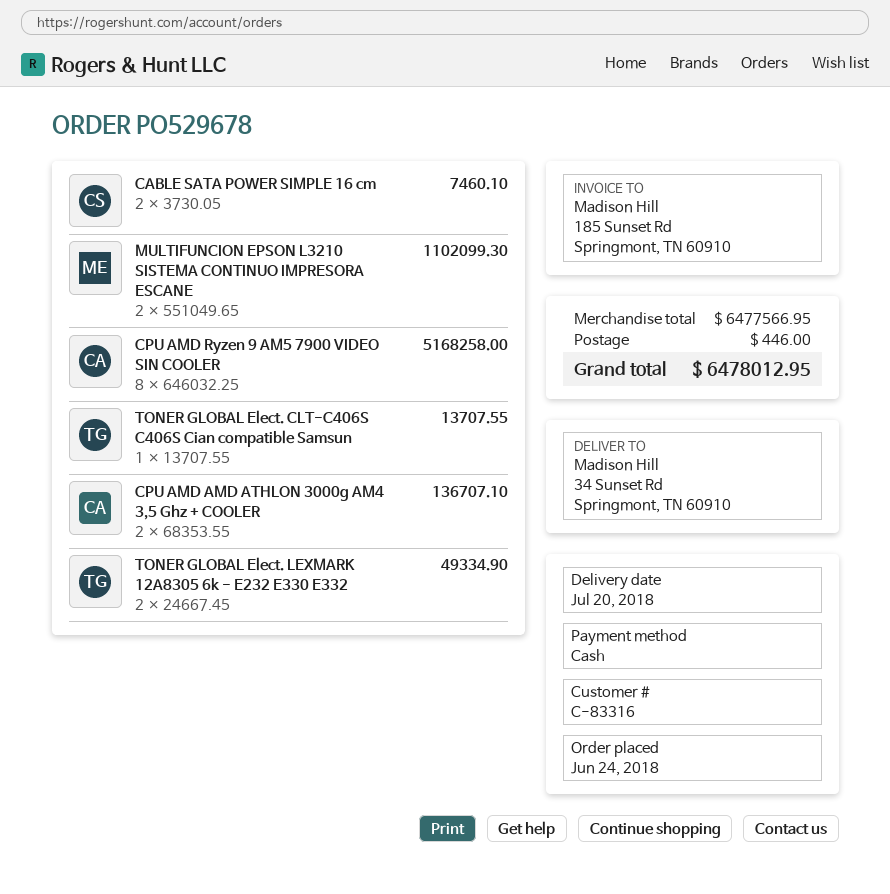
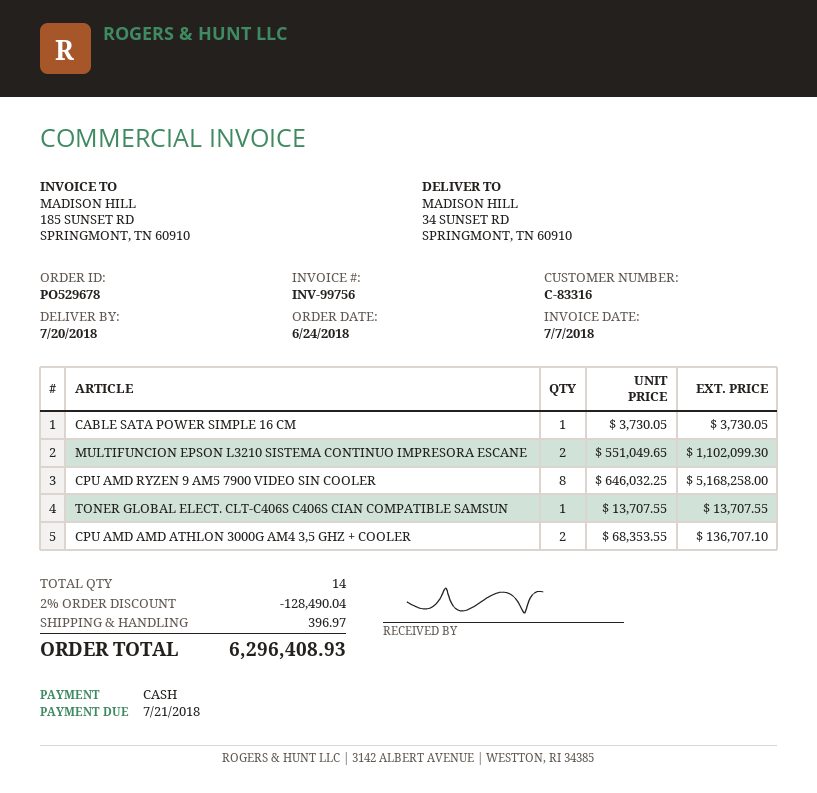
CABLE SATA POWER SIMPLE 16 cm: 2 x 3730.05 = 7460.10 -> 1 x 3730.05 = 3730.05
TONER GLOBAL Elect. LEXMARK 12A8305 6k - E232 E330 E332: 2 x 24667.45 = 49334.90 -> none
discount: none -> 2% = 128490.04
shipping: 446.00 -> 396.97
total: 6478012.95 -> 6296408.93

